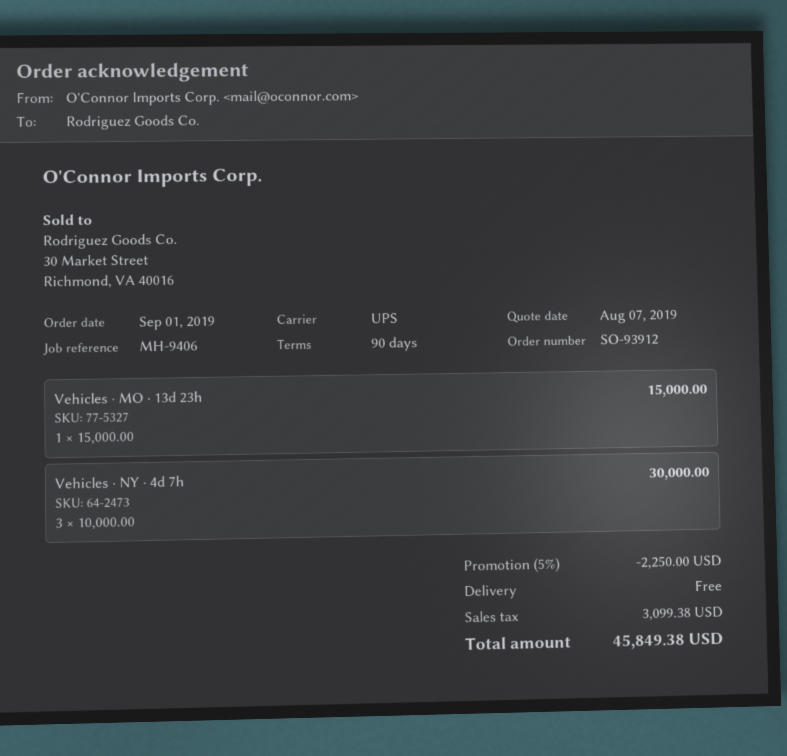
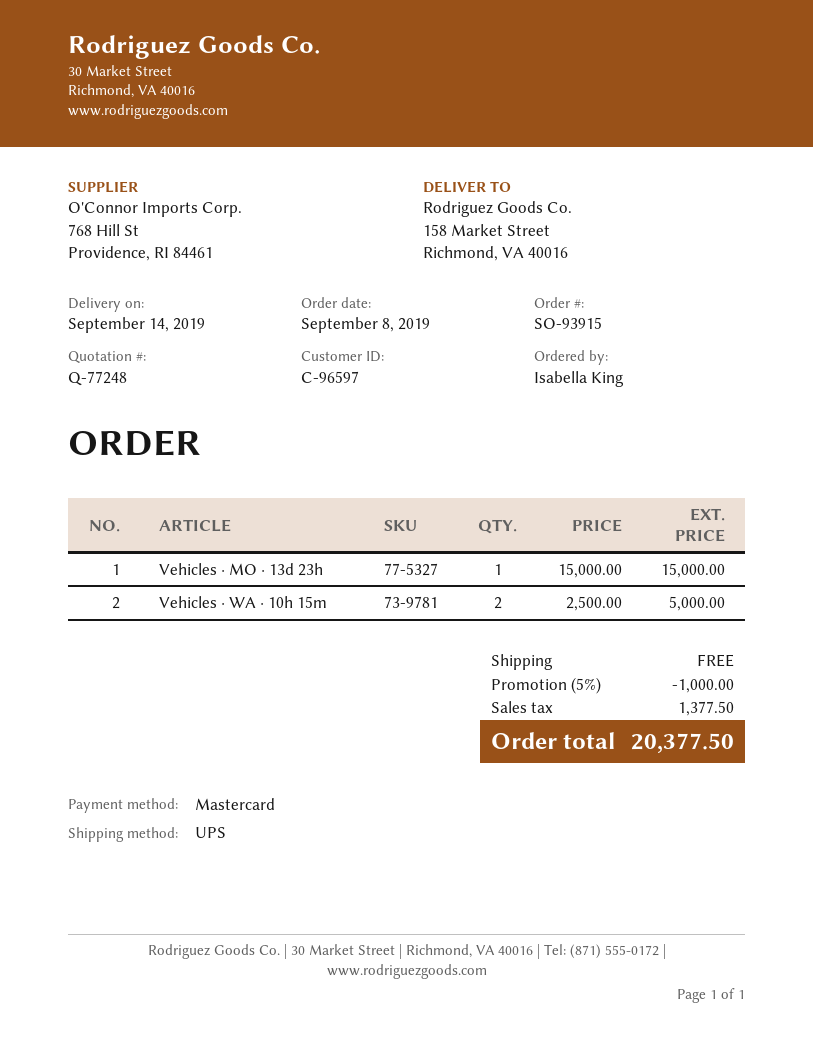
order number: SO-93912 -> SO-93915
order date: 2019-09-01 -> 2019-09-08
Vehicles · NY · 4d 7h: 3 x 10000.00 = 30000.00 -> none
Vehicles · WA · 10h 15m: none -> 2 x 2500.00 = 5000.00
discount: 5% = 2250.00 -> 5% = 1000.00
tax: 3099.38 -> 1377.50
total: 45849.38 -> 20377.50

